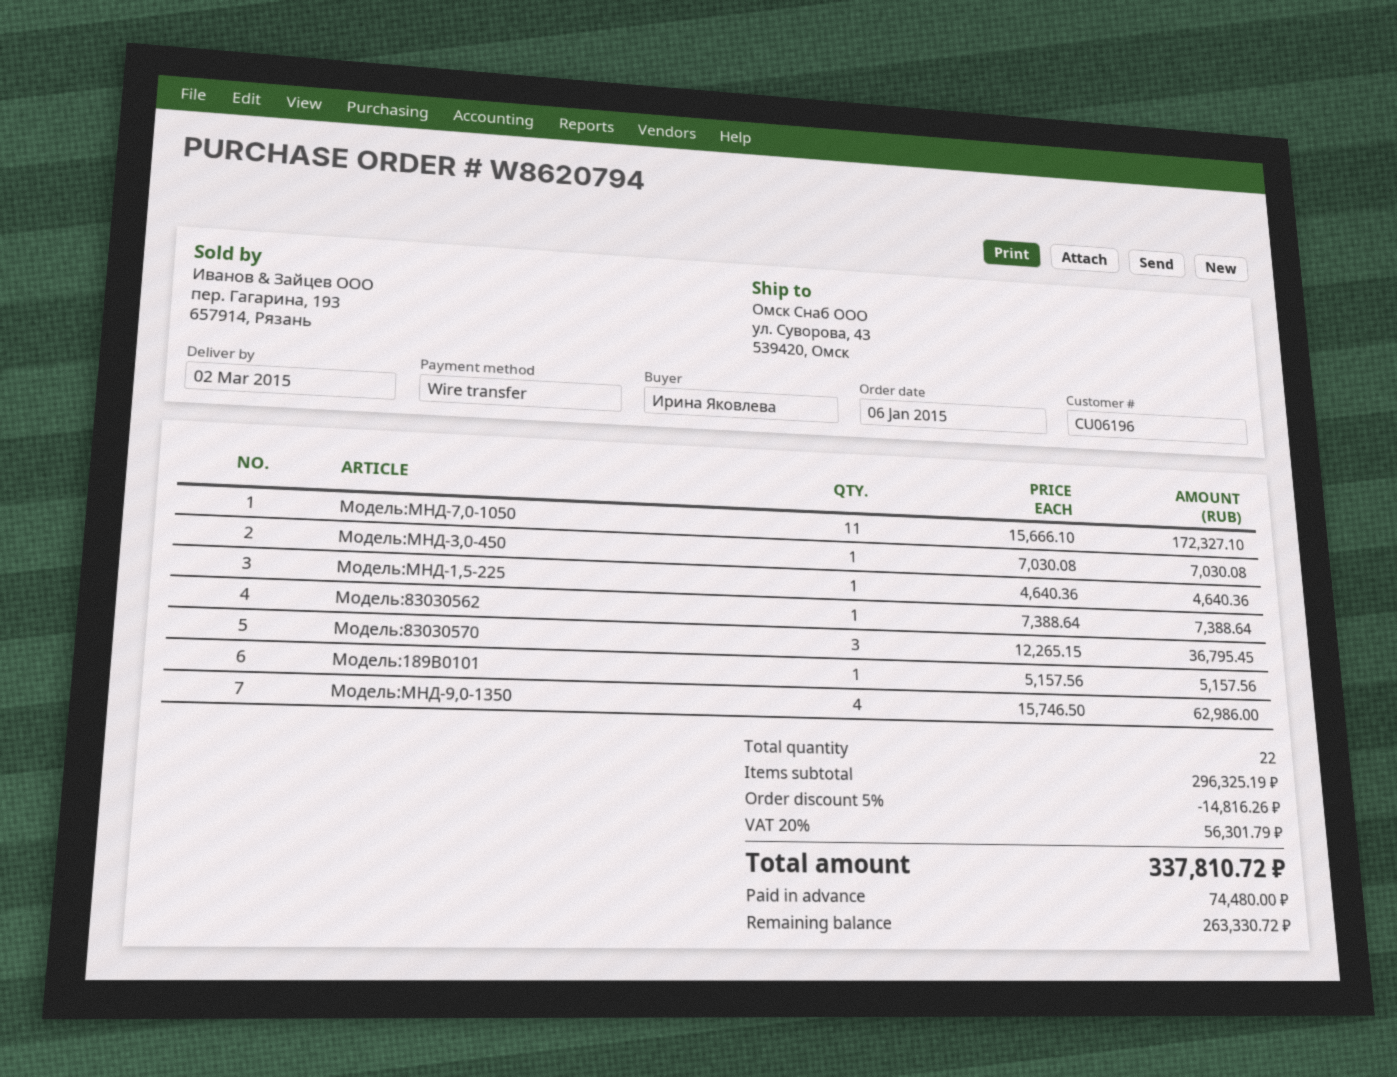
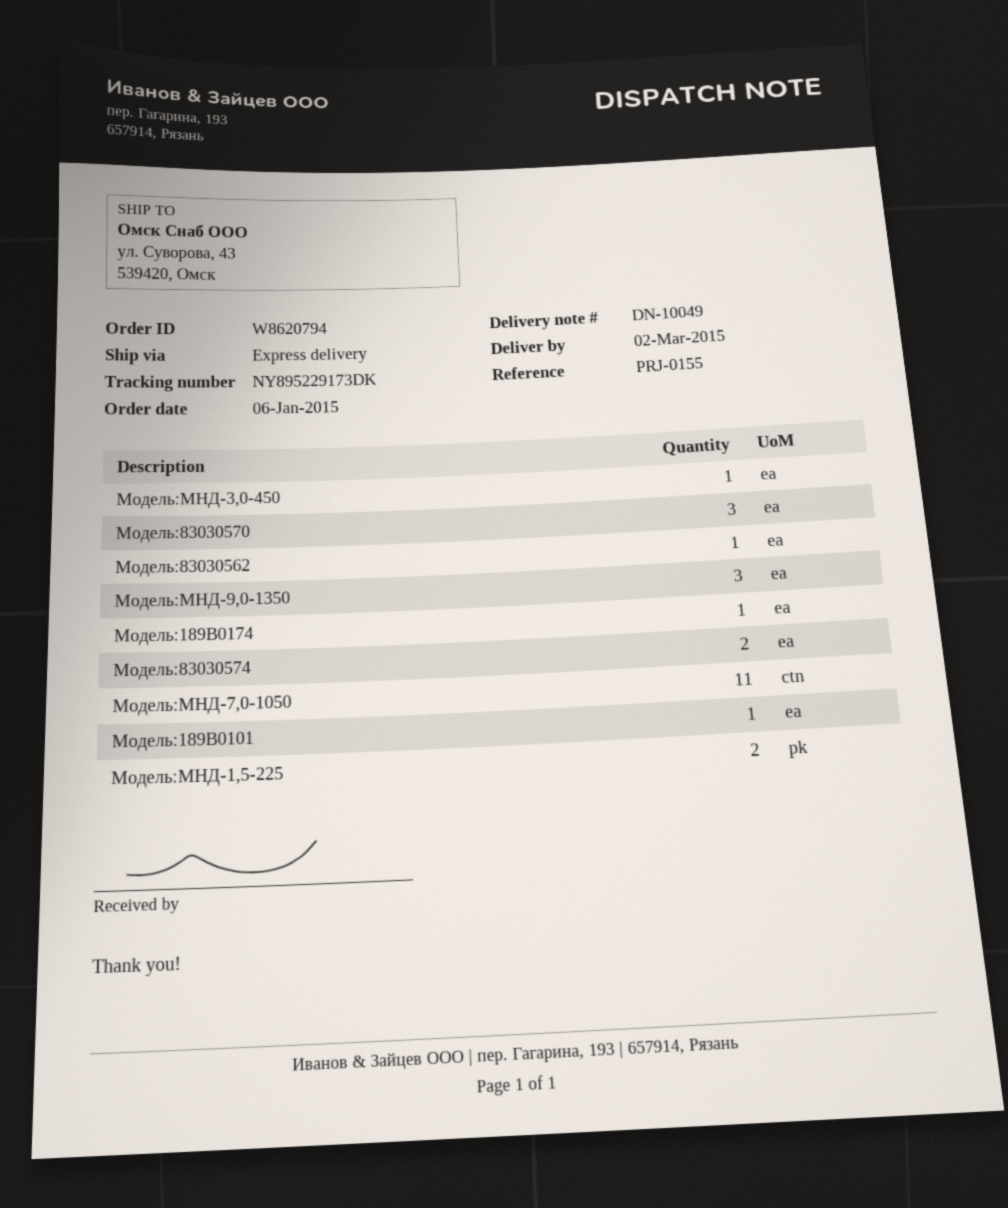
Модель:МНД-1,5-225: 1 -> 2
Модель:МНД-9,0-1350: 4 -> 3
Модель:189B0174: none -> 1
Модель:83030574: none -> 2

